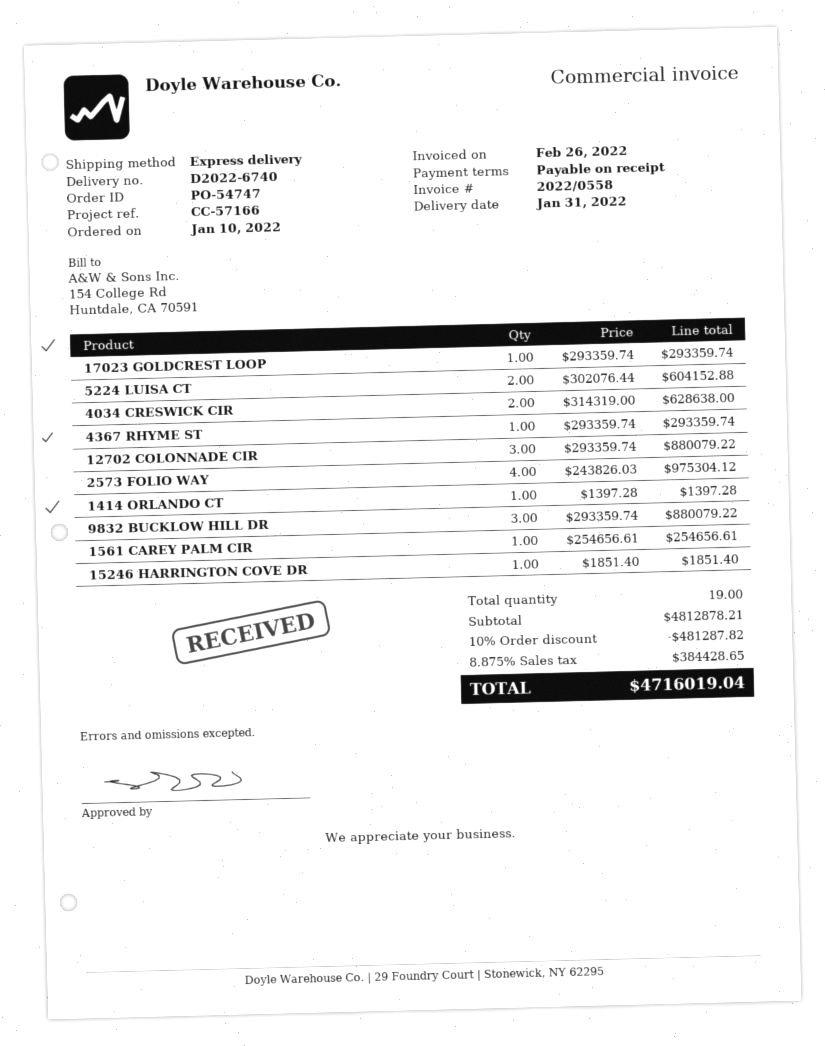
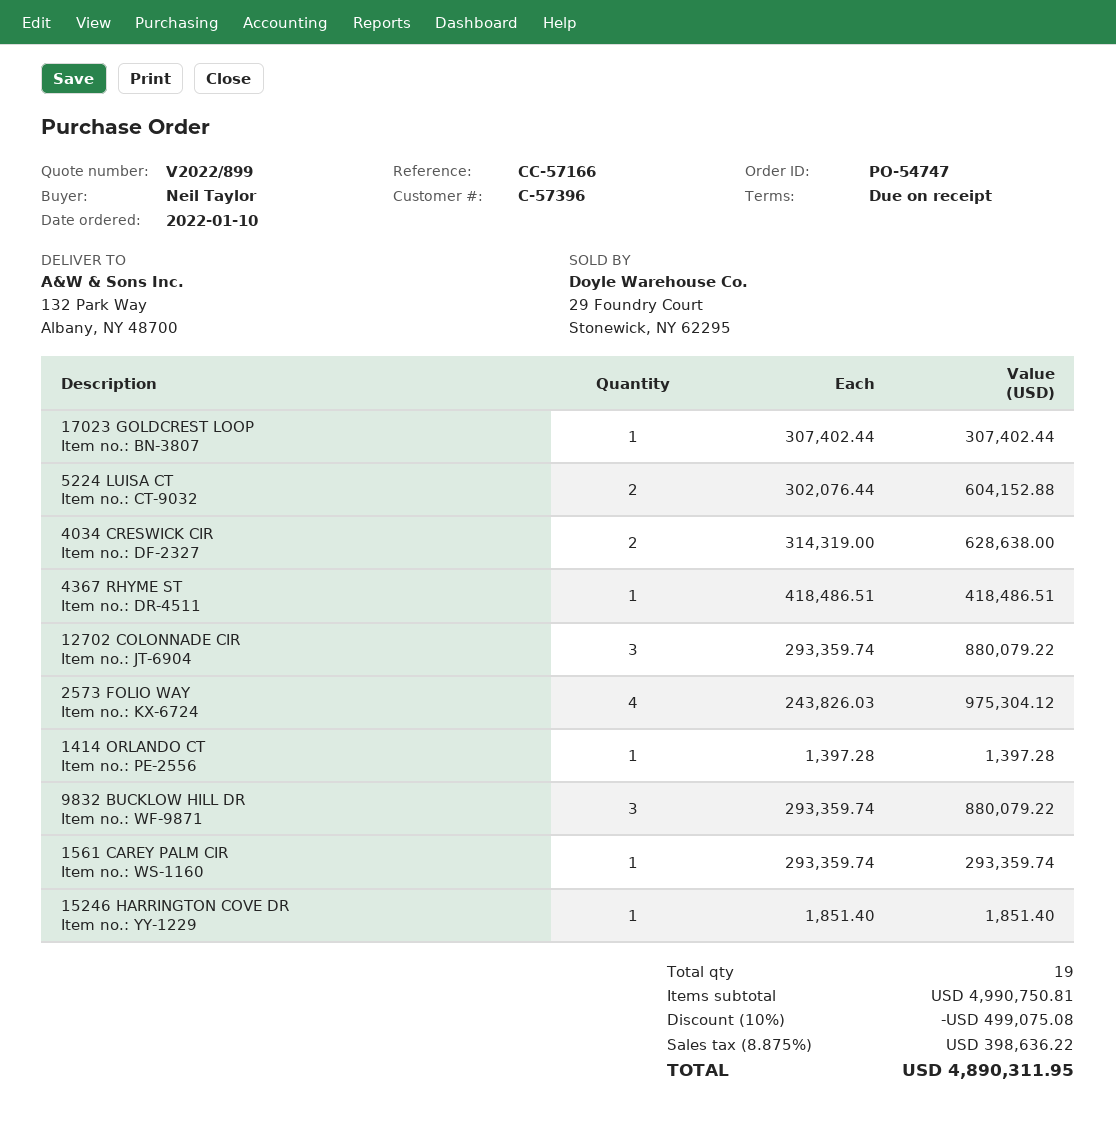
17023 GOLDCREST LOOP: 1 x 293359.74 = 293359.74 -> 1 x 307402.44 = 307402.44
4367 RHYME ST: 1 x 293359.74 = 293359.74 -> 1 x 418486.51 = 418486.51
1561 CAREY PALM CIR: 1 x 254656.61 = 254656.61 -> 1 x 293359.74 = 293359.74
subtotal: 4812878.21 -> 4990750.81
discount: 10% = 481287.82 -> 10% = 499075.08
tax: 8.875% = 384428.65 -> 8.875% = 398636.22
total: 4716019.04 -> 4890311.95

